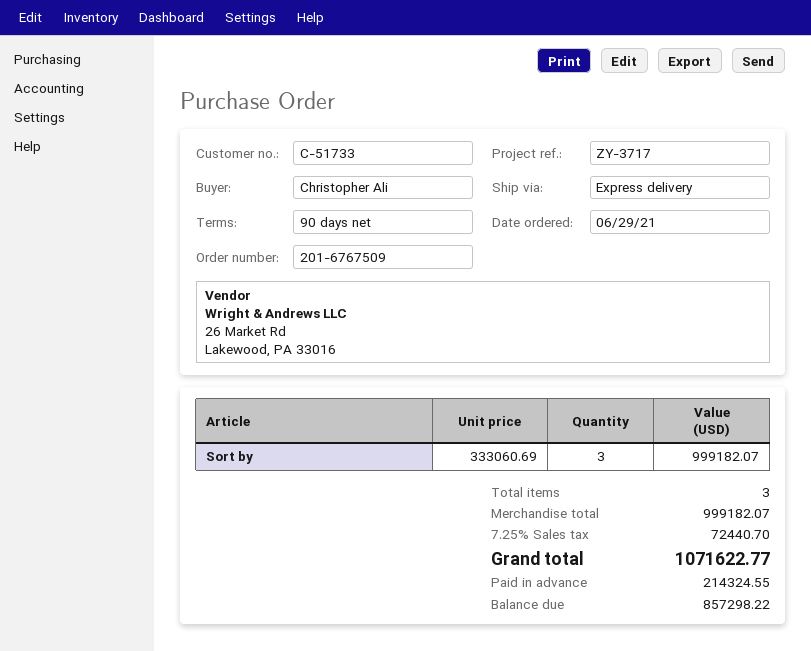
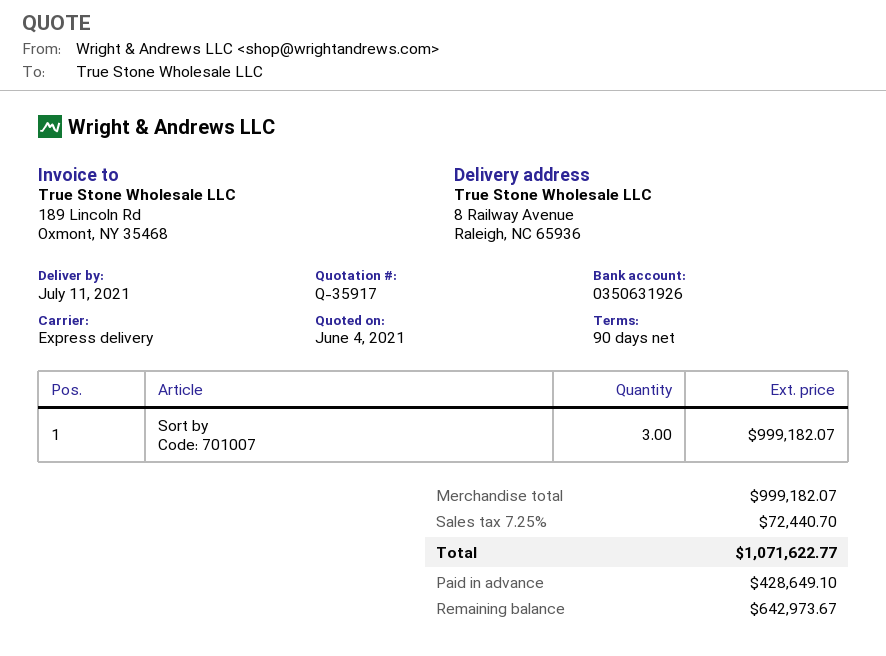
deposit: 214324.55 -> 428649.10
balance: 857298.22 -> 642973.67

